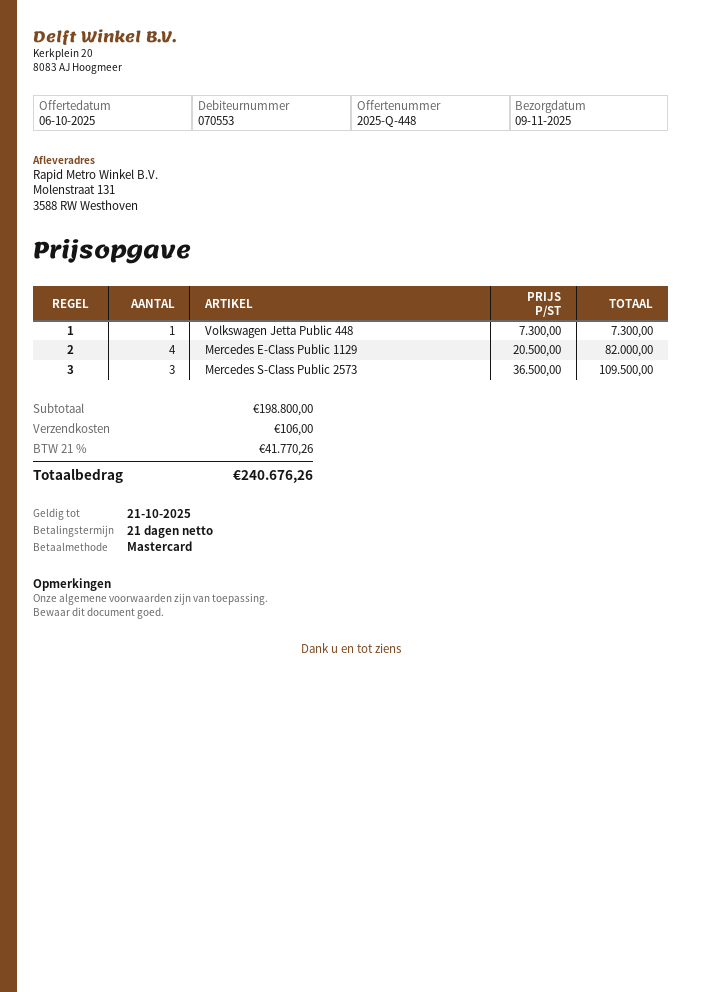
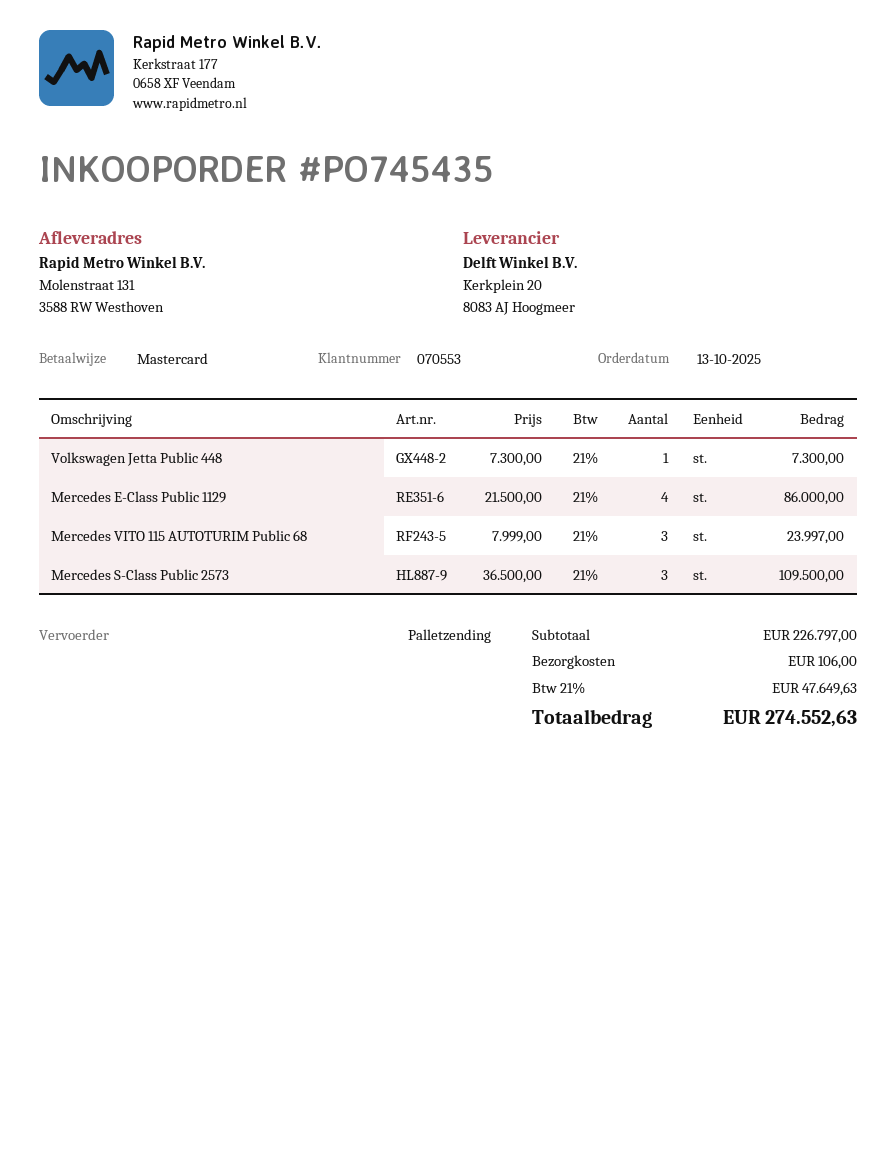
Mercedes E-Class Public 1129: 4 x 20500.00 = 82000.00 -> 4 x 21500.00 = 86000.00
Mercedes VITO 115 AUTOTURIM Public 68: none -> 3 x 7999.00 = 23997.00
subtotal: 198800.00 -> 226797.00
tax: 21% = 41770.26 -> 21% = 47649.63
total: 240676.26 -> 274552.63

